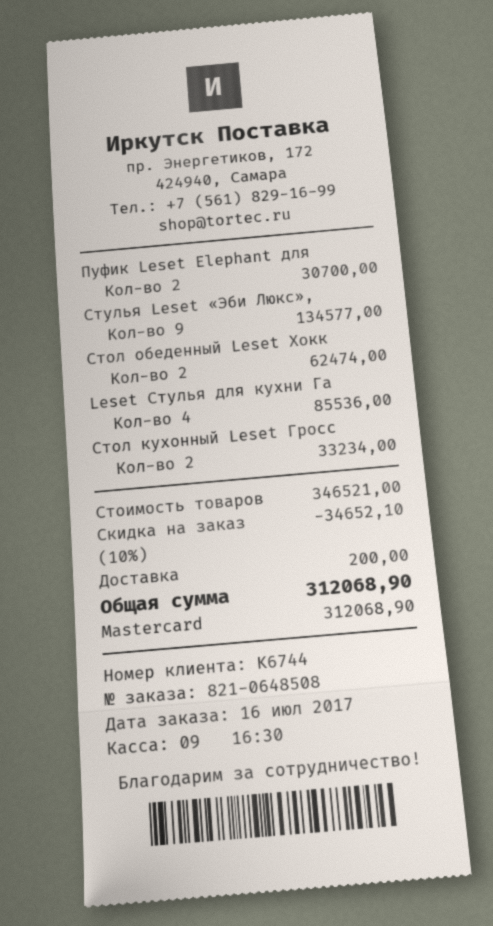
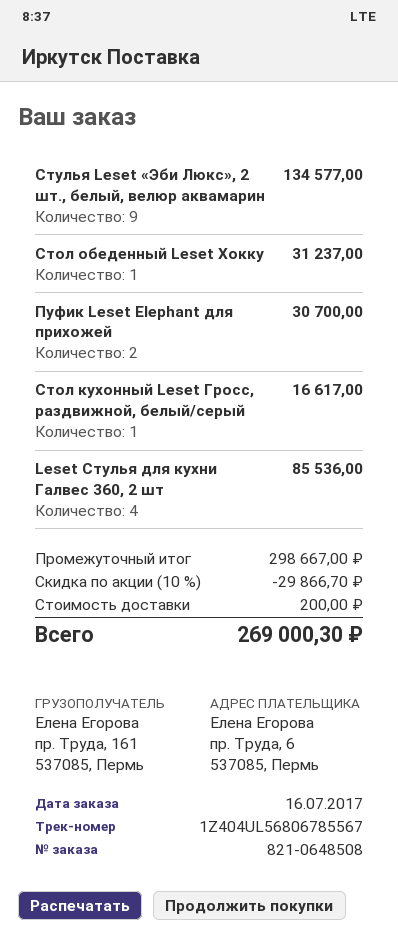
Стол обеденный Leset Хокк: 2 for 62474.00 -> 1 for 31237.00
Стол кухонный Leset Гросс: 2 for 33234.00 -> 1 for 16617.00
subtotal: 346521.00 -> 298667.00
discount: 10% = 34652.10 -> 10% = 29866.70
total: 312068.90 -> 269000.30

